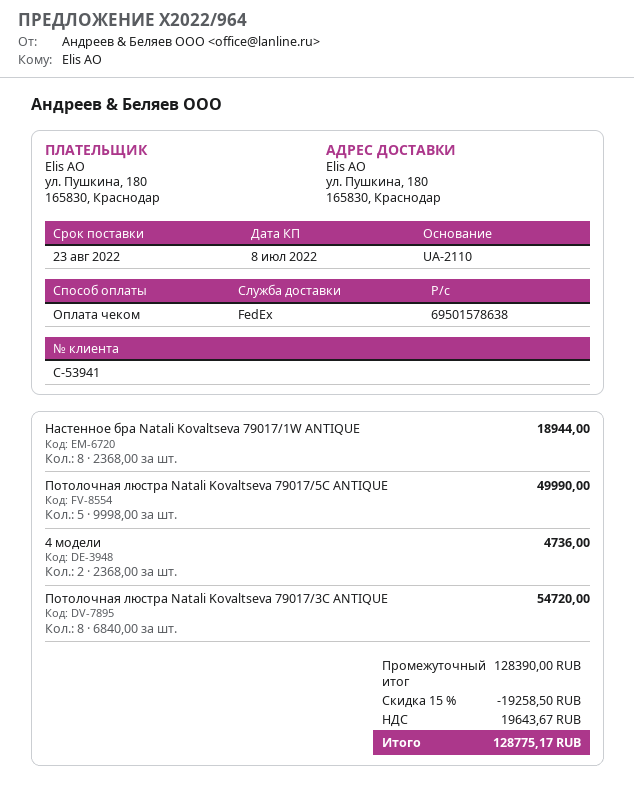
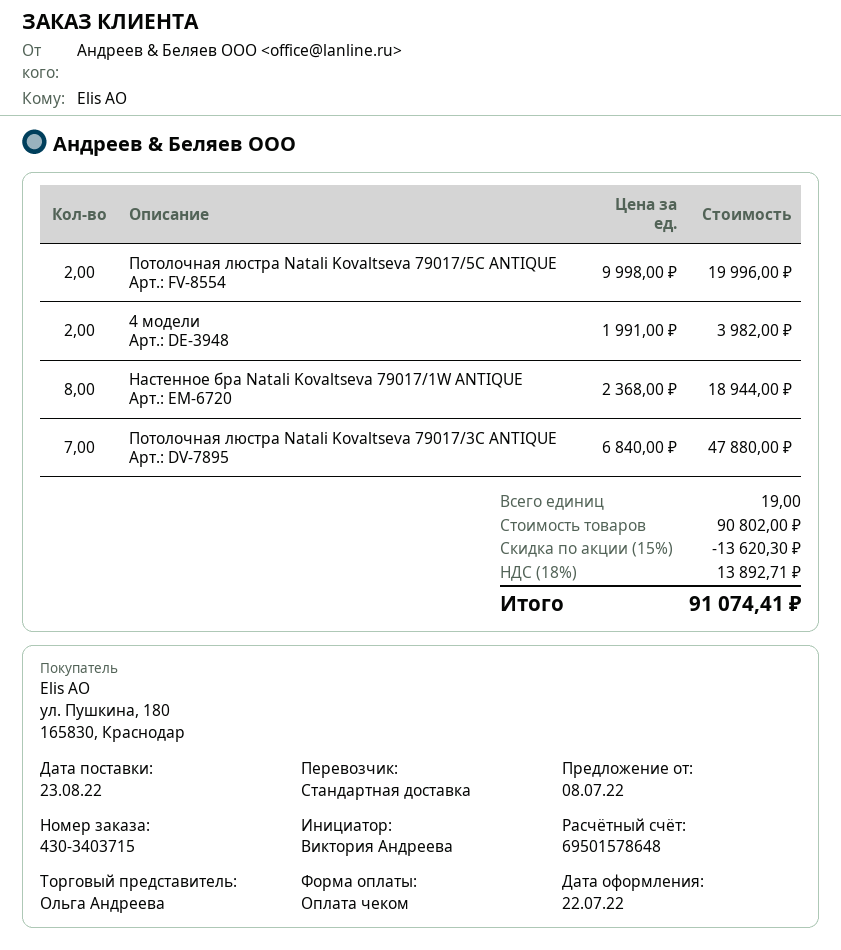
bank account: 69501578638 -> 69501578648
shipping method: FedEx -> standard
Потолочная люстра Natali Kovaltseva 79017/5C ANTIQUE: 5 x 9998.00 = 49990.00 -> 2 x 9998.00 = 19996.00
4 модели: 2 x 2368.00 = 4736.00 -> 2 x 1991.00 = 3982.00
Потолочная люстра Natali Kovaltseva 79017/3C ANTIQUE: 8 x 6840.00 = 54720.00 -> 7 x 6840.00 = 47880.00
subtotal: 128390.00 -> 90802.00
discount: 15% = 19258.50 -> 15% = 13620.30
tax: 19643.67 -> 13892.71
total: 128775.17 -> 91074.41

